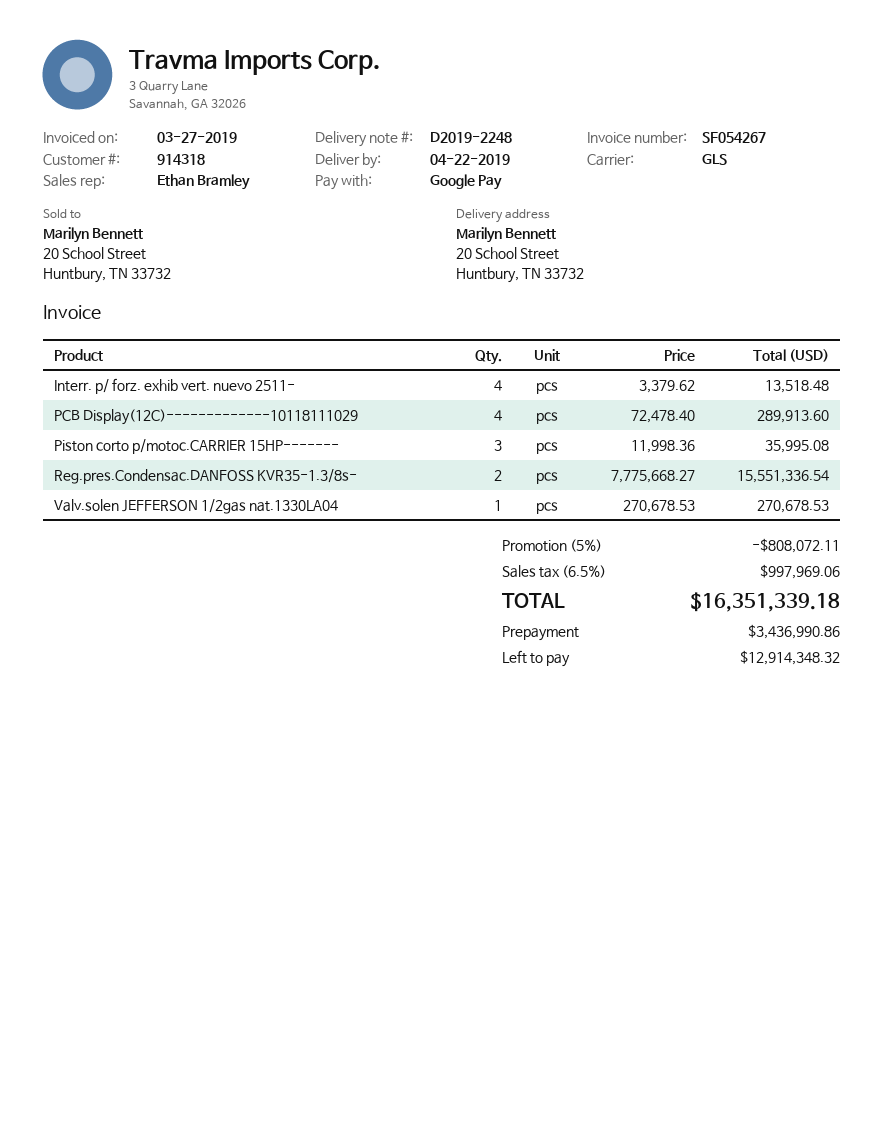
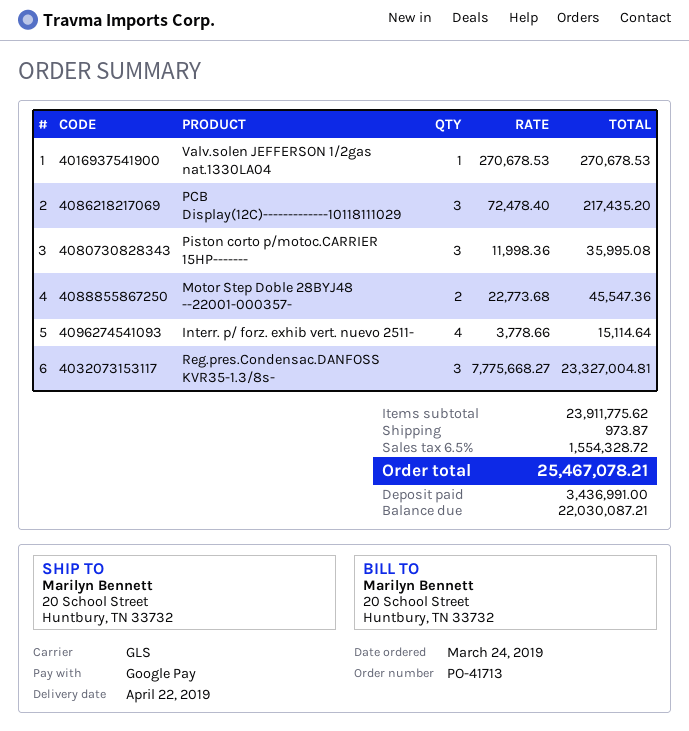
Interr. p/ forz. exhib vert. nuevo 2511-: 4 x 3379.62 = 13518.48 -> 4 x 3778.66 = 15114.64
PCB Display(12C)-------------10118111029: 4 x 72478.40 = 289913.60 -> 3 x 72478.40 = 217435.20
Reg.pres.Condensac.DANFOSS KVR35-1.3/8s-: 2 x 7775668.27 = 15551336.54 -> 3 x 7775668.27 = 23327004.81
Motor Step Doble 28BYJ48 --22001-000357-: none -> 2 x 22773.68 = 45547.36
discount: 5% = 808072.11 -> none
shipping: none -> 973.87
tax: 6.5% = 997969.06 -> 6.5% = 1554328.72
total: 16351339.18 -> 25467078.21
deposit: 3436990.86 -> 3436991.00
balance: 12914348.32 -> 22030087.21

